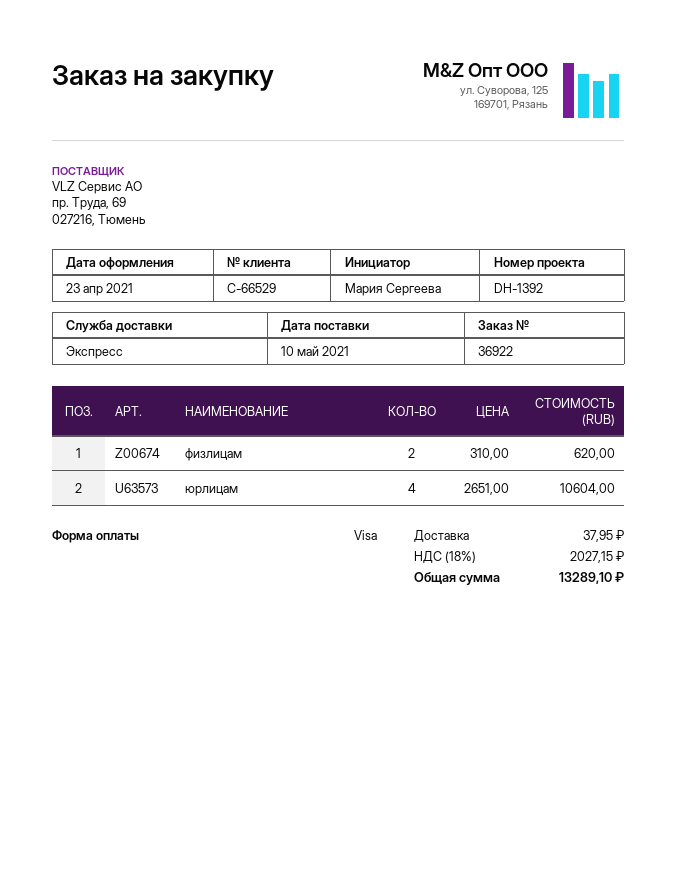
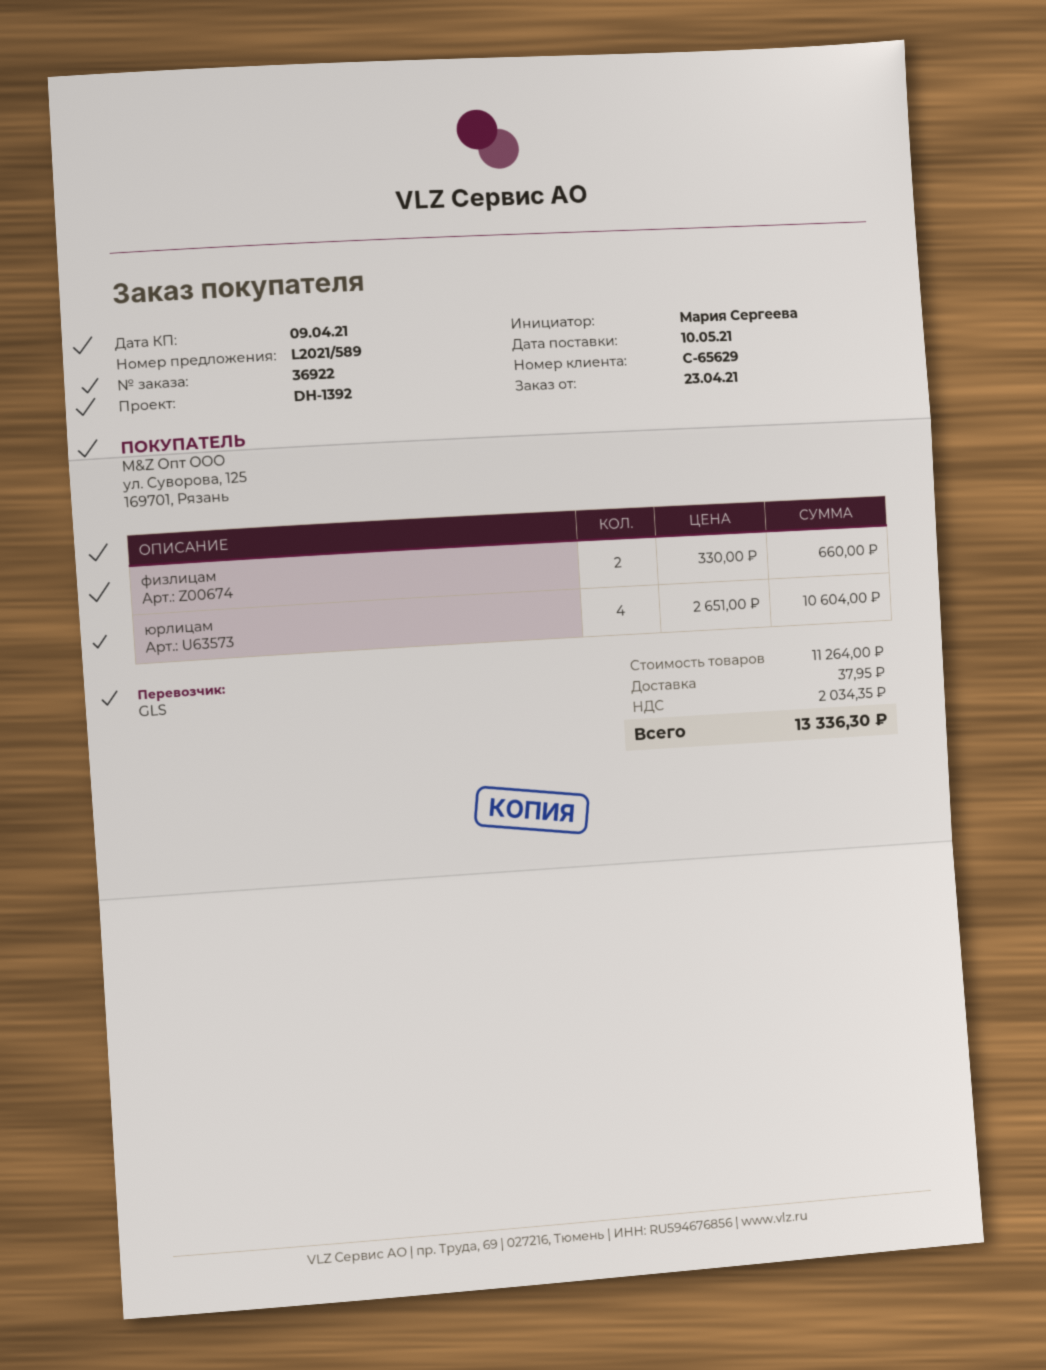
customer number: C-66529 -> C-65629
shipping method: express -> GLS
физлицам: 2 x 310.00 = 620.00 -> 2 x 330.00 = 660.00
tax: 2027.15 -> 2034.35
total: 13289.10 -> 13336.30

